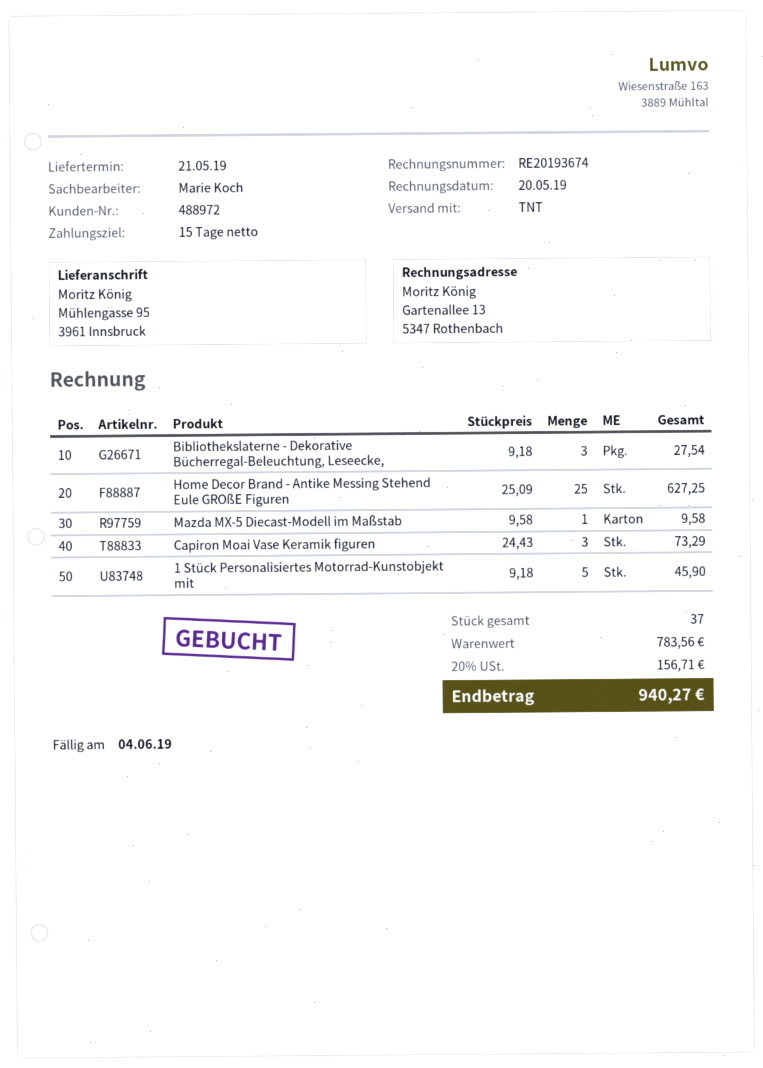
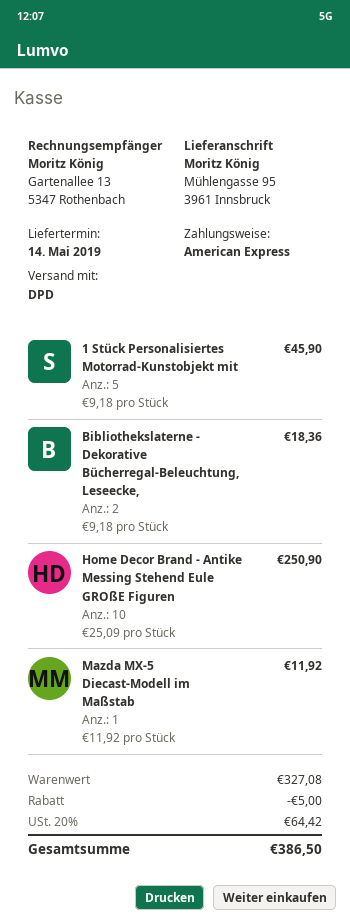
delivery date: 2019-05-21 -> 2019-05-14
shipping method: TNT -> DPD
Bibliothekslaterne - Dekorative Bücherregal-Beleuchtung, Leseecke,: 3 x 9.18 = 27.54 -> 2 x 9.18 = 18.36
Home Decor Brand - Antike Messing Stehend Eule GROßE Figuren: 25 x 25.09 = 627.25 -> 10 x 25.09 = 250.90
Mazda MX-5 Diecast-Modell im Maßstab: 1 x 9.58 = 9.58 -> 1 x 11.92 = 11.92
Capiron Moai Vase Keramik figuren: 3 x 24.43 = 73.29 -> none
subtotal: 783.56 -> 327.08
discount: none -> 5.00
tax: 20% = 156.71 -> 20% = 64.42
total: 940.27 -> 386.50

